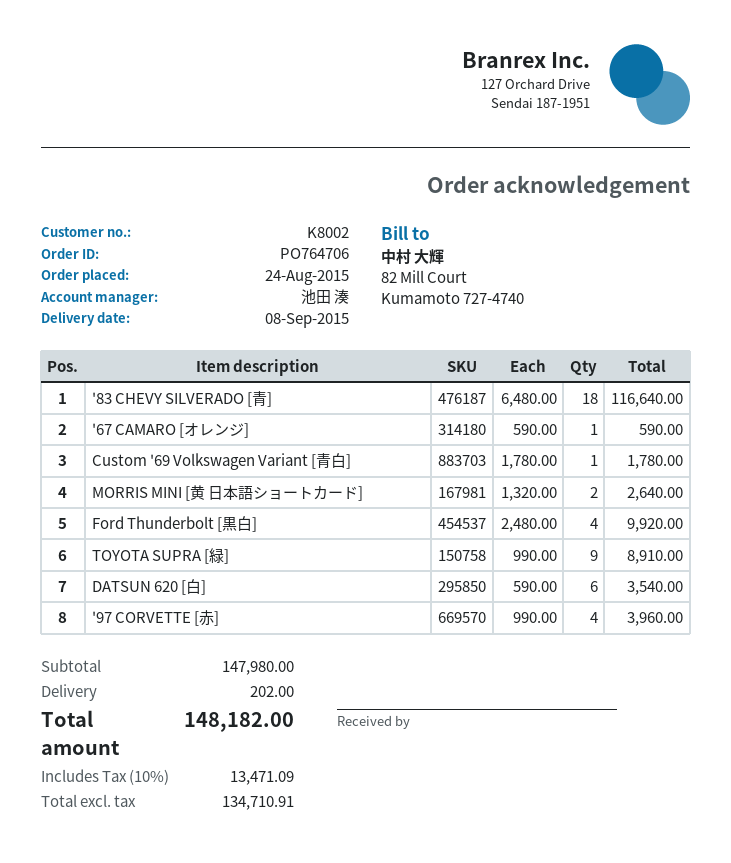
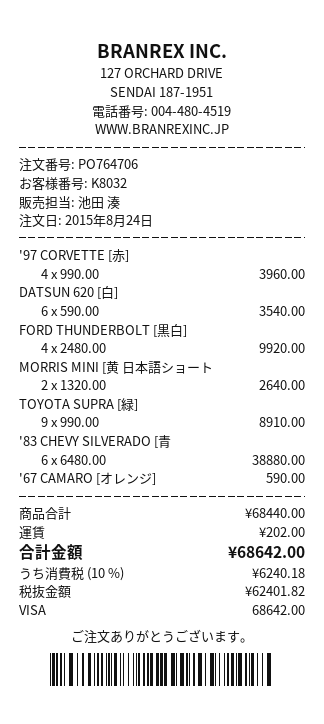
customer number: K8002 -> K8032
'83 CHEVY SILVERADO [青]: 18 x 6480.00 = 116640.00 -> 6 x 6480.00 = 38880.00
Custom '69 Volkswagen Variant [青白]: 1 x 1780.00 = 1780.00 -> none
subtotal: 147980.00 -> 68440.00
net: 134710.91 -> 62401.82
tax: 10% = 13471.09 -> 10% = 6240.18
total: 148182.00 -> 68642.00

